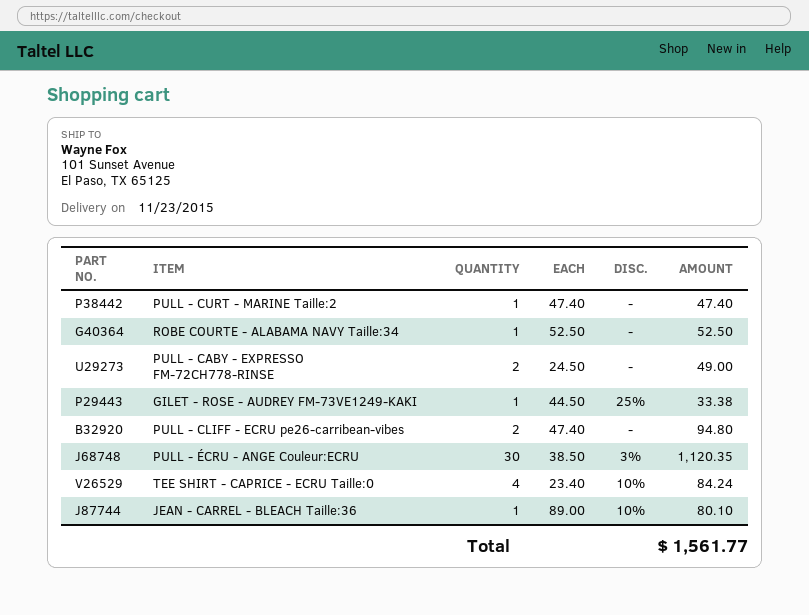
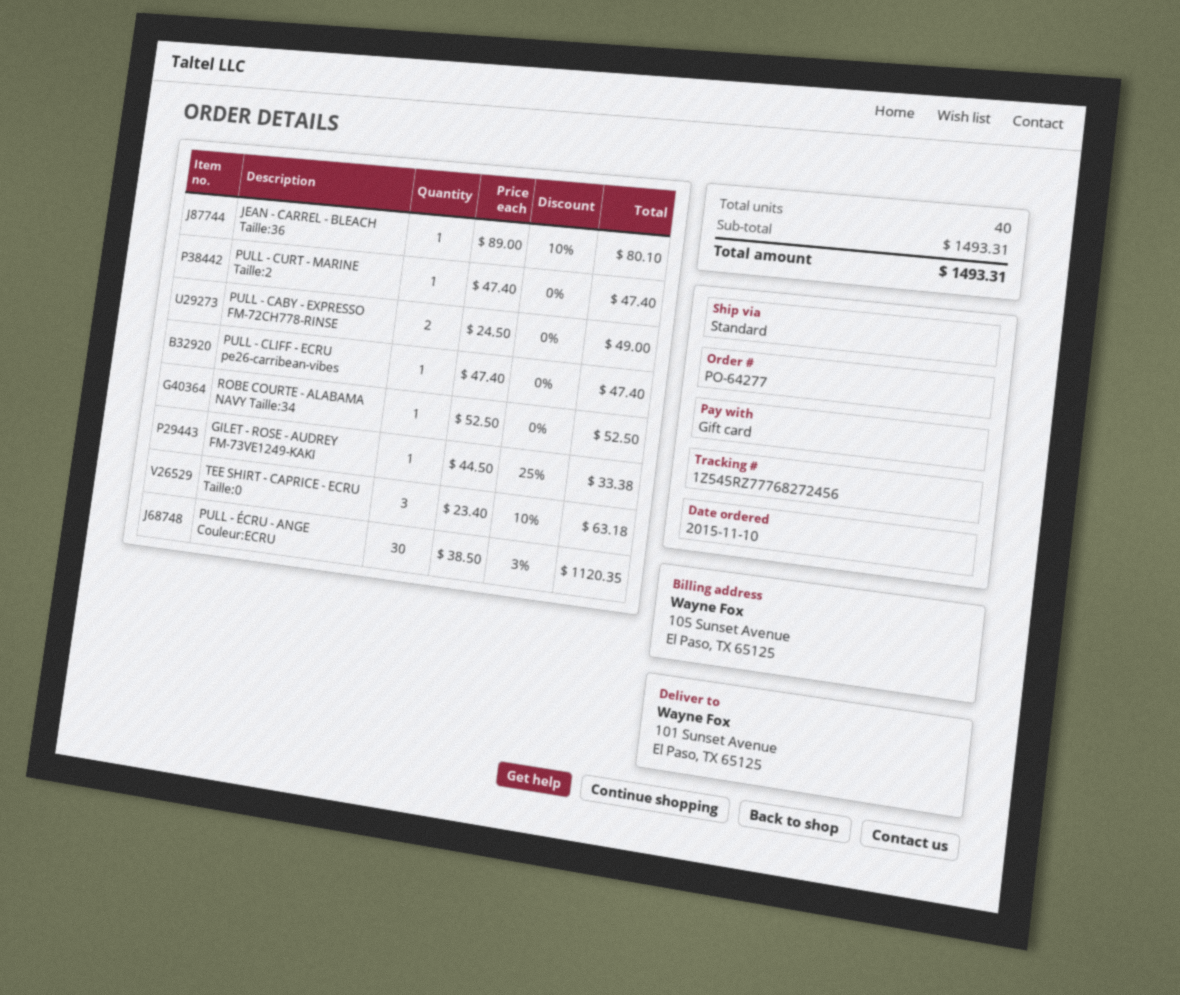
PULL - CLIFF - ECRU pe26-carribean-vibes: 2 x 47.40 = 94.80 -> 1 x 47.40 = 47.40
TEE SHIRT - CAPRICE - ECRU Taille:0: 4 x 23.40 - 10% = 84.24 -> 3 x 23.40 - 10% = 63.18
total: 1561.77 -> 1493.31

